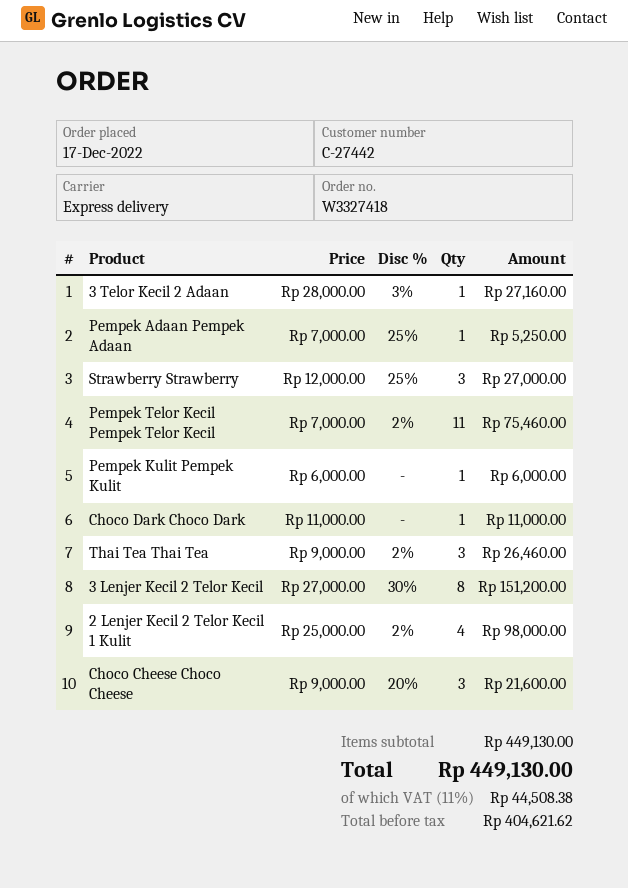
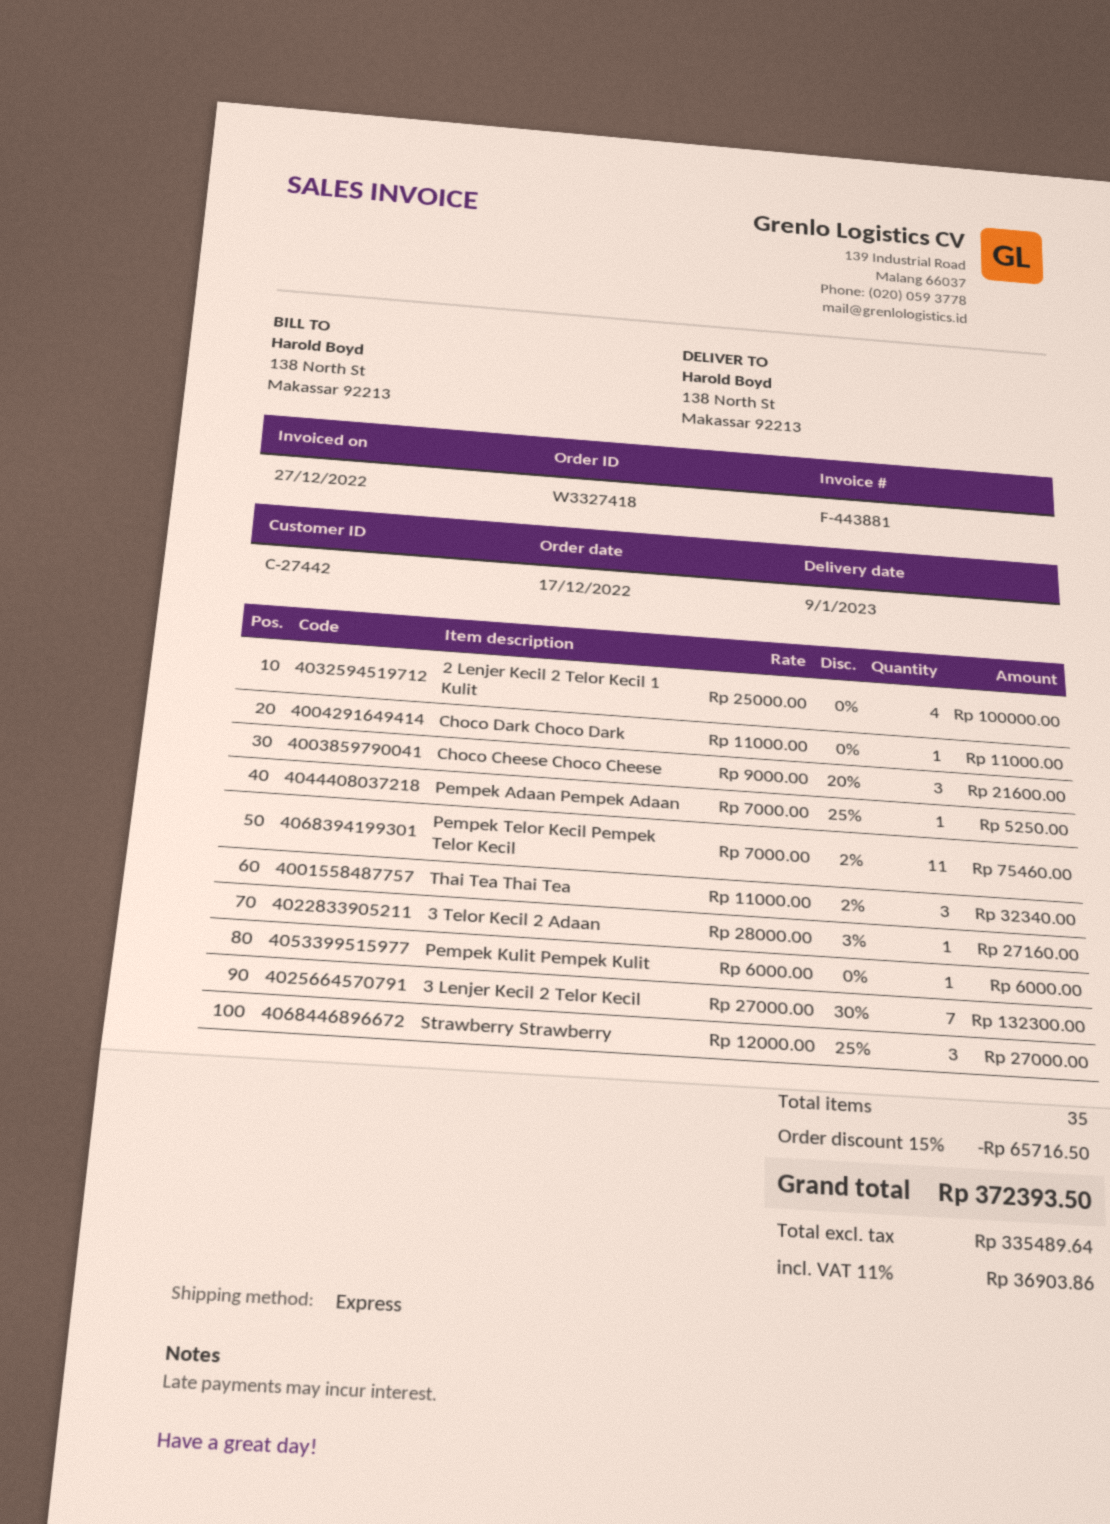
Thai Tea Thai Tea: 3 x 9000.00 - 2% = 26460.00 -> 3 x 11000.00 - 2% = 32340.00
3 Lenjer Kecil 2 Telor Kecil: 8 x 27000.00 - 30% = 151200.00 -> 7 x 27000.00 - 30% = 132300.00
2 Lenjer Kecil 2 Telor Kecil 1 Kulit: 4 x 25000.00 - 2% = 98000.00 -> 4 x 25000.00 = 100000.00
discount: none -> 15% = 65716.50
net: 404621.62 -> 335489.64
tax: 11% = 44508.38 -> 11% = 36903.86
total: 449130.00 -> 372393.50

